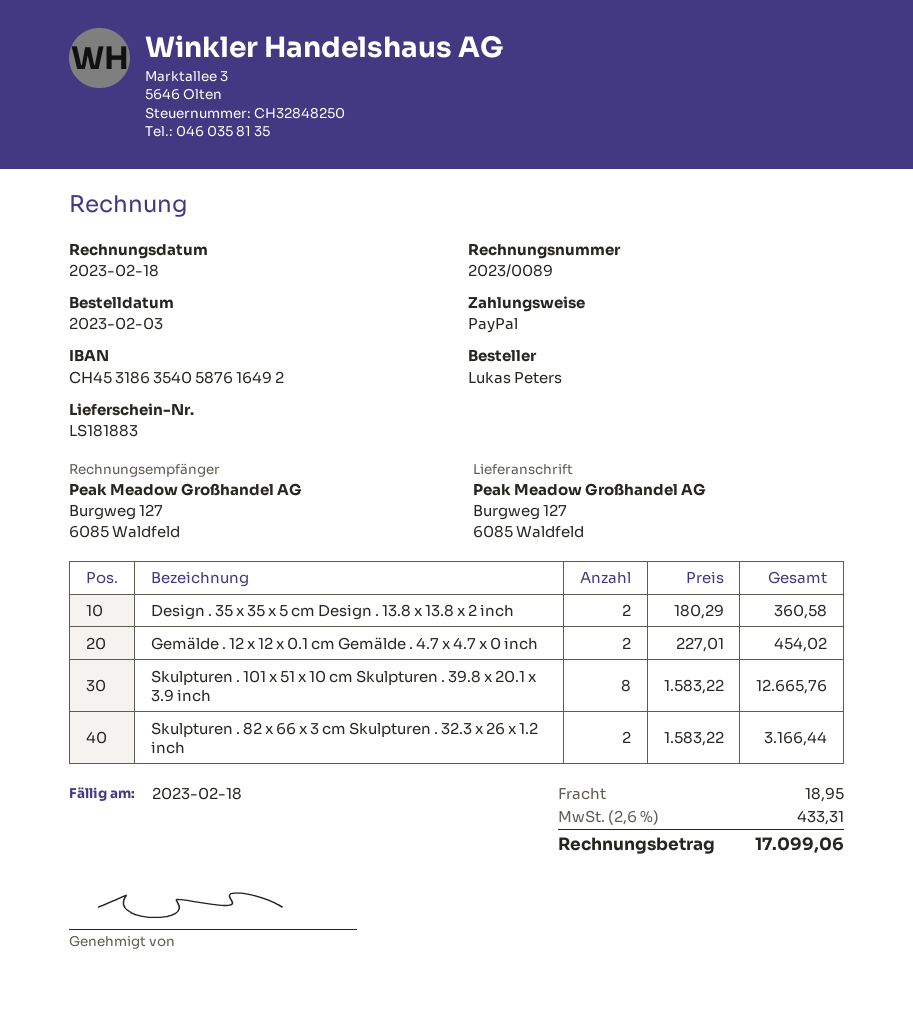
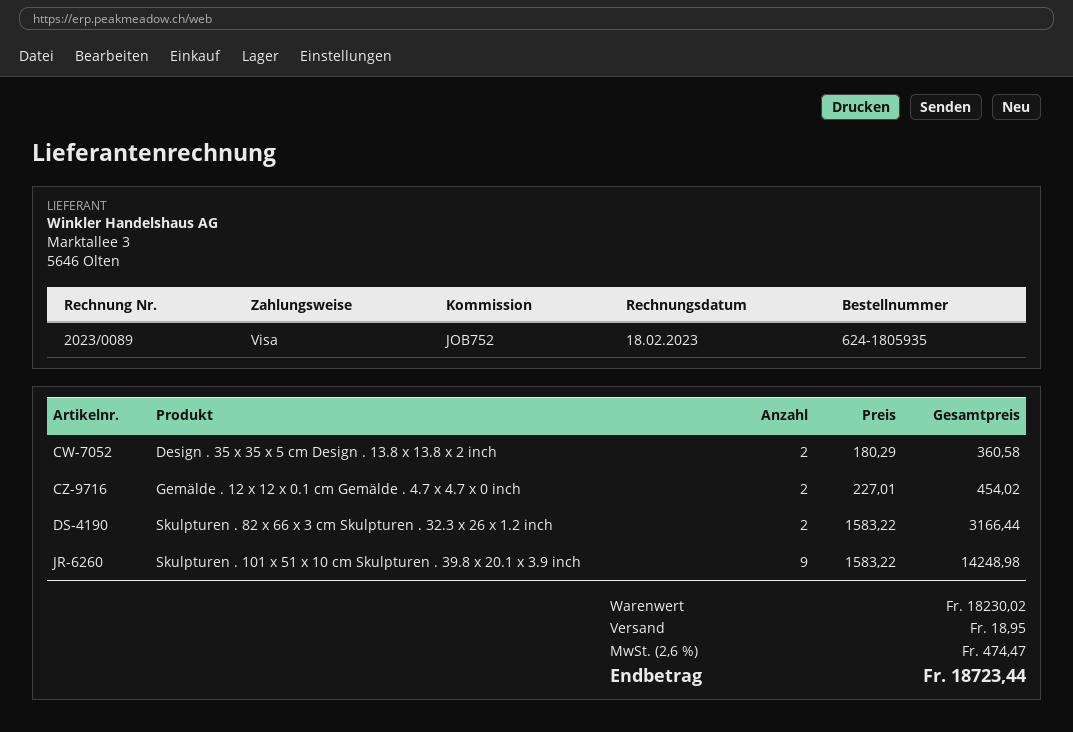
payment method: PayPal -> Visa
Skulpturen . 101 x 51 x 10 cm Skulpturen . 39.8 x 20.1 x 3.9 inch: 8 x 1583.22 = 12665.76 -> 9 x 1583.22 = 14248.98
tax: 2.6% = 433.31 -> 2.6% = 474.47
total: 17099.06 -> 18723.44

